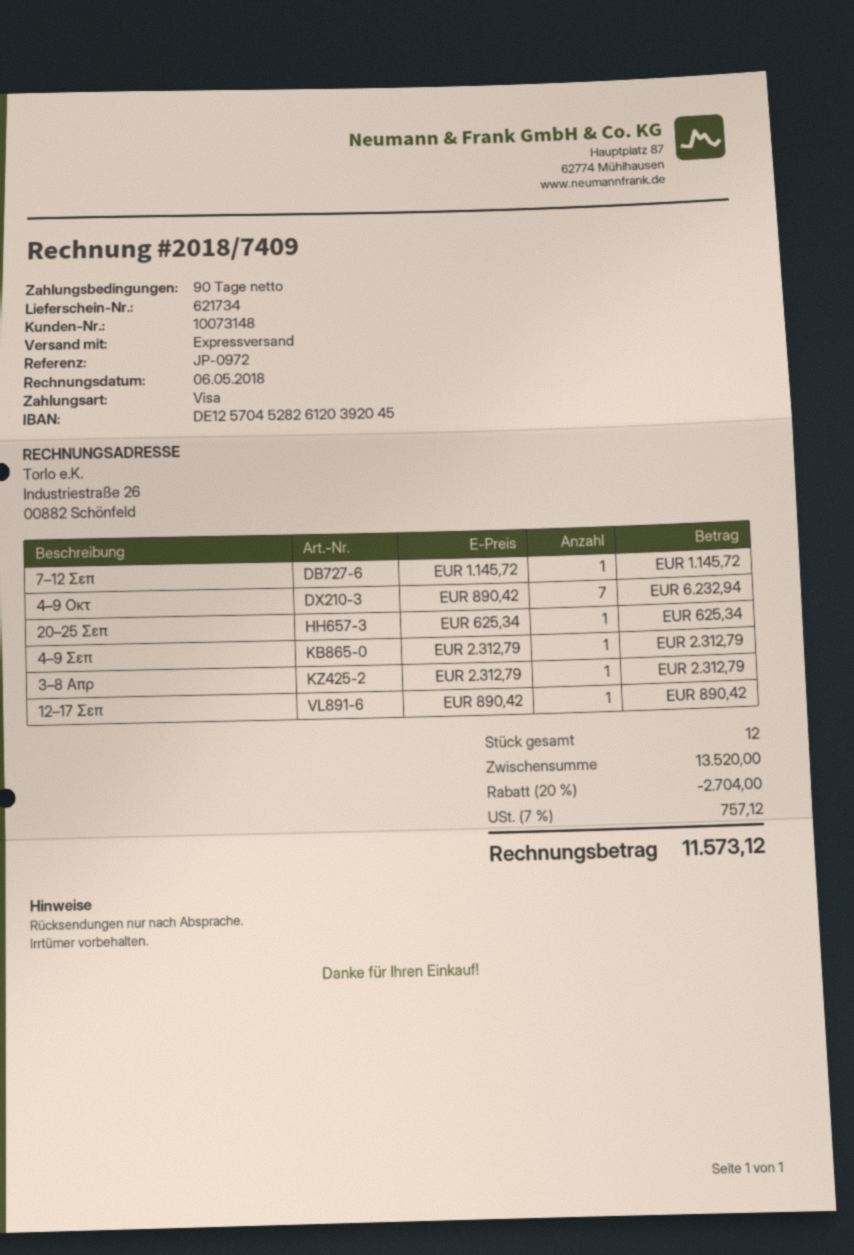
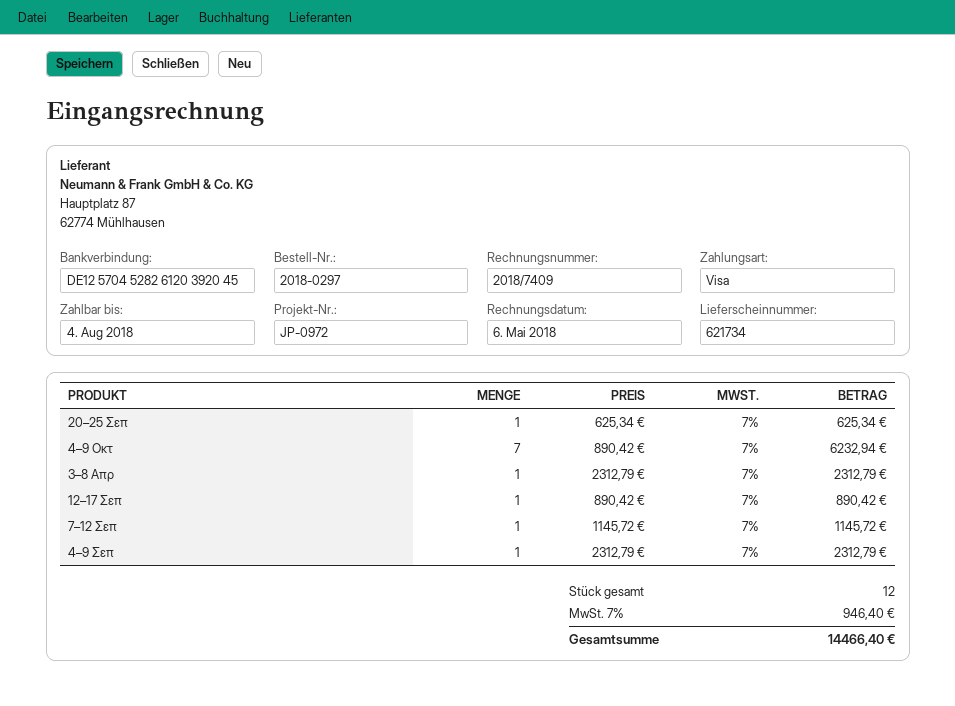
discount: 20% = 2704.00 -> none
tax: 7% = 757.12 -> 7% = 946.40
total: 11573.12 -> 14466.40

